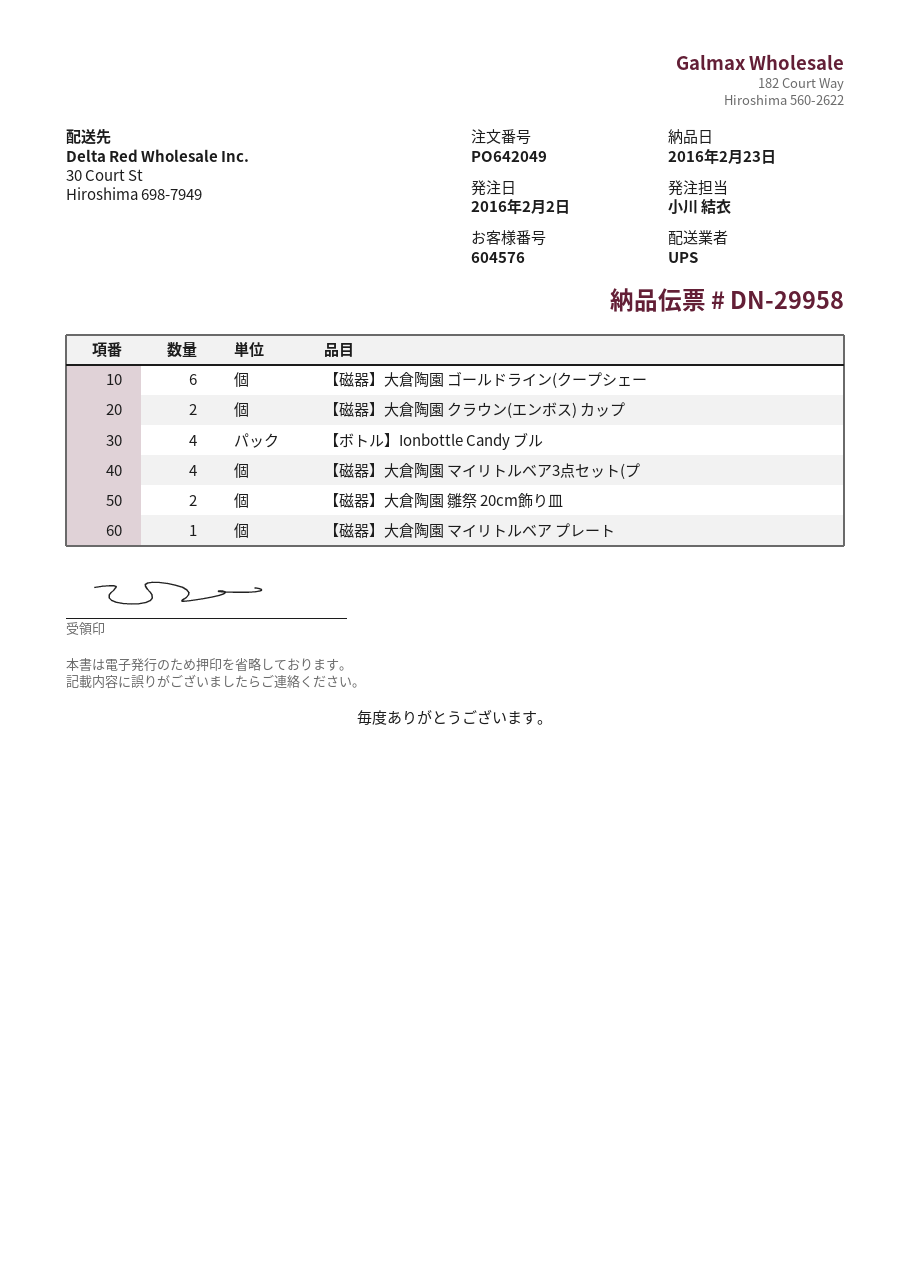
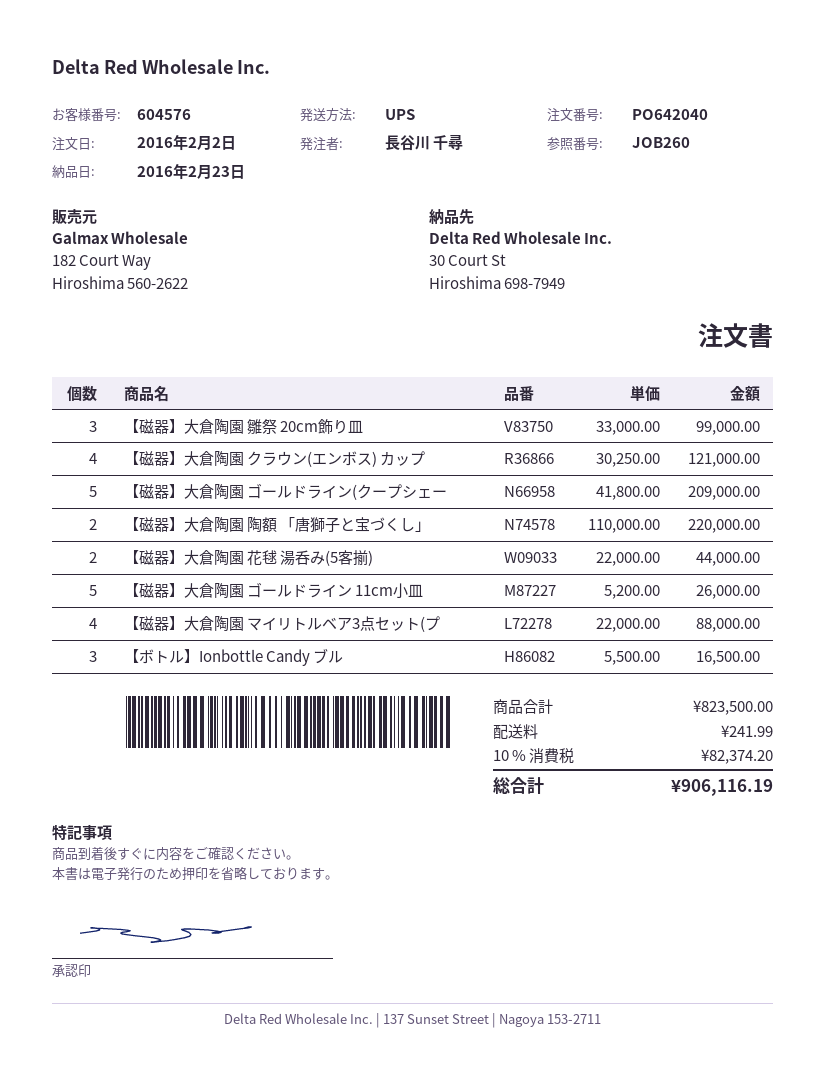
order number: PO642049 -> PO642040
ordered by: 小川 結衣 -> 長谷川 千尋
【磁器】大倉陶園 ゴールドライン(クープシェー: 6 -> 5
【磁器】大倉陶園 クラウン(エンボス) カップ: 2 -> 4
【ボトル】Ionbottle Candy ブル: 4 -> 3
【磁器】大倉陶園 雛祭 20cm飾り皿: 2 -> 3
【磁器】大倉陶園 マイリトルベア プレート: 1 -> none
【磁器】大倉陶園 陶額 「唐獅子と宝づくし」: none -> 2
【磁器】大倉陶園 花毬 湯呑み(5客揃): none -> 2
【磁器】大倉陶園 ゴールドライン 11cm小皿: none -> 5

